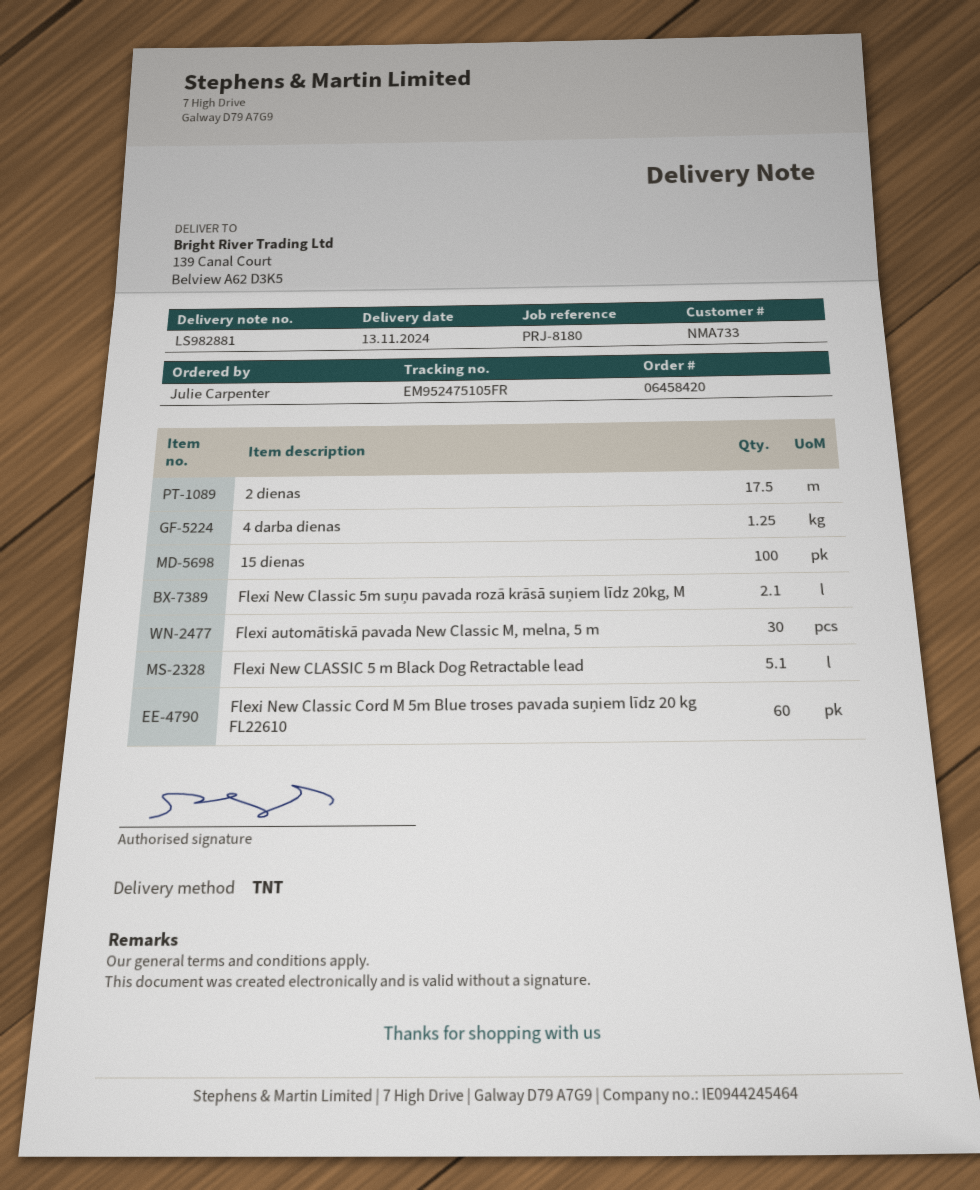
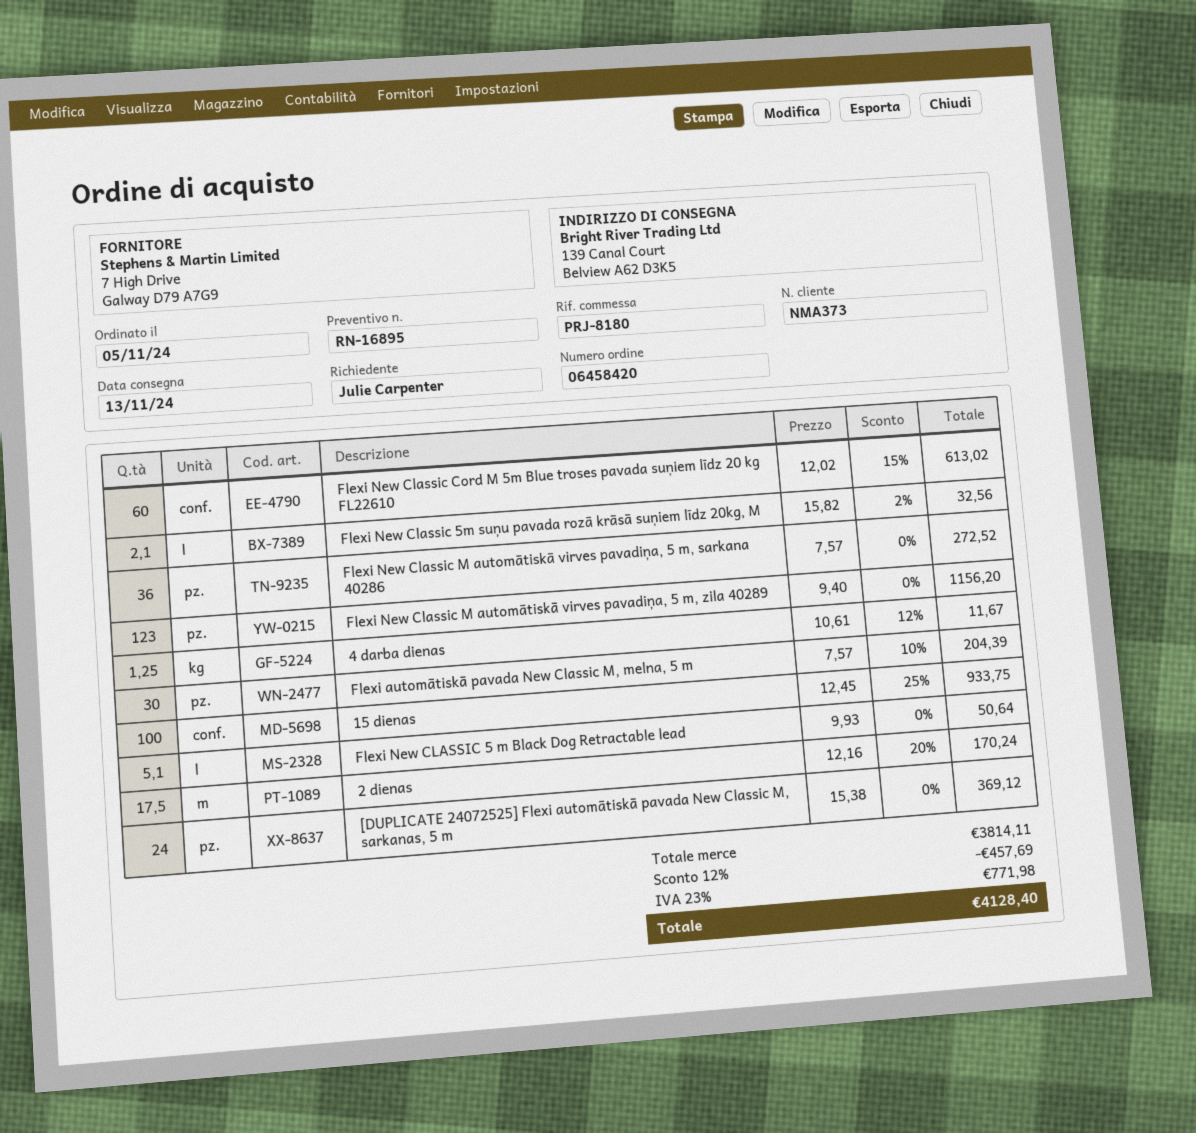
customer number: NMA733 -> NMA373
Flexi New Classic M automātiskā virves pavadiņa, 5 m, sarkana 40286: none -> 36
Flexi New Classic M automātiskā virves pavadiņa, 5 m, zila 40289: none -> 123
[DUPLICATE 24072525] Flexi automātiskā pavada New Classic M, sarkanas, 5 m: none -> 24

